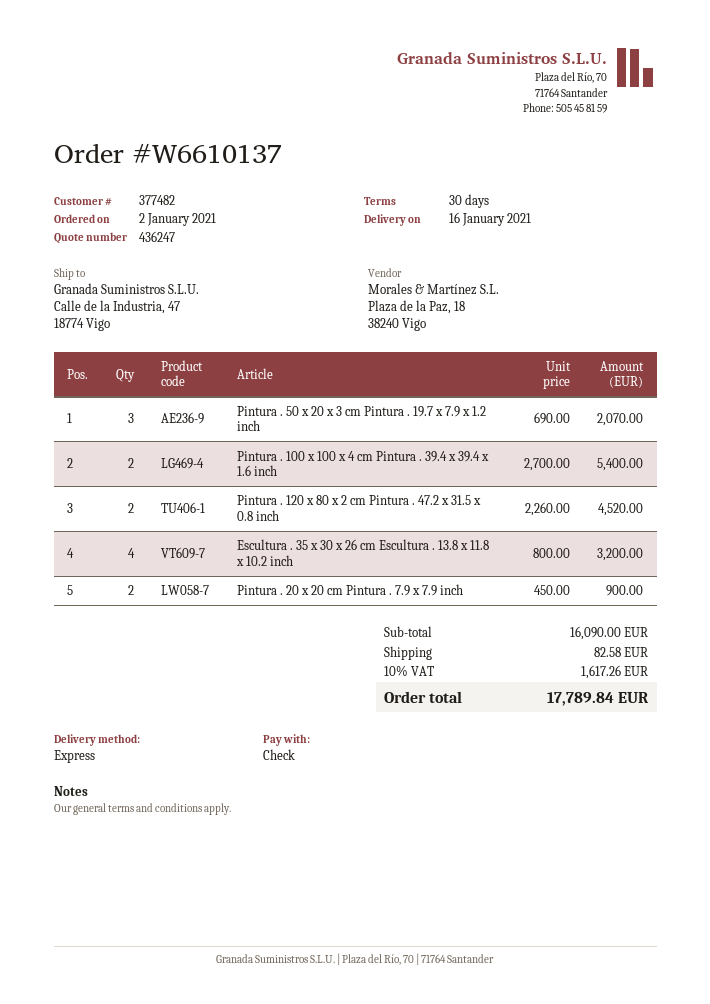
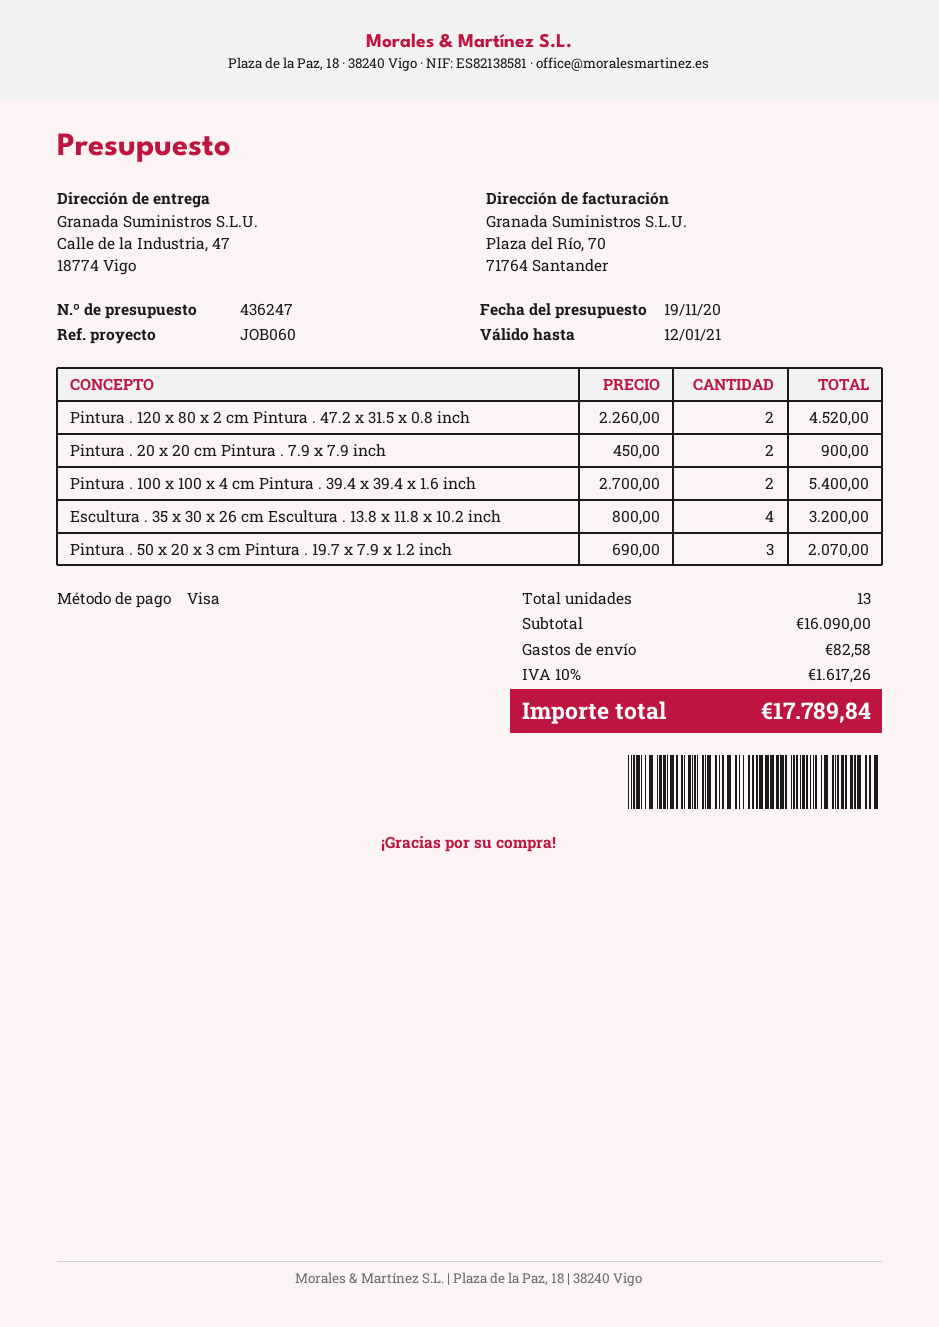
payment method: cheque -> Visa

